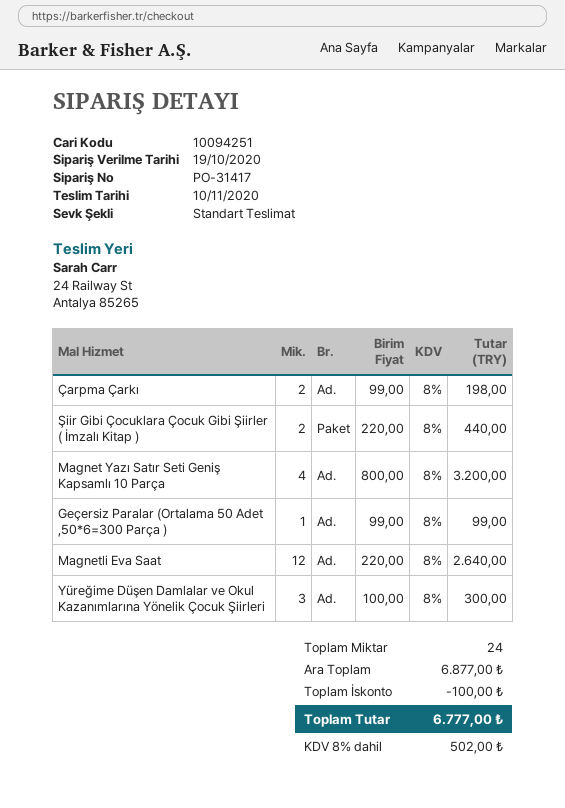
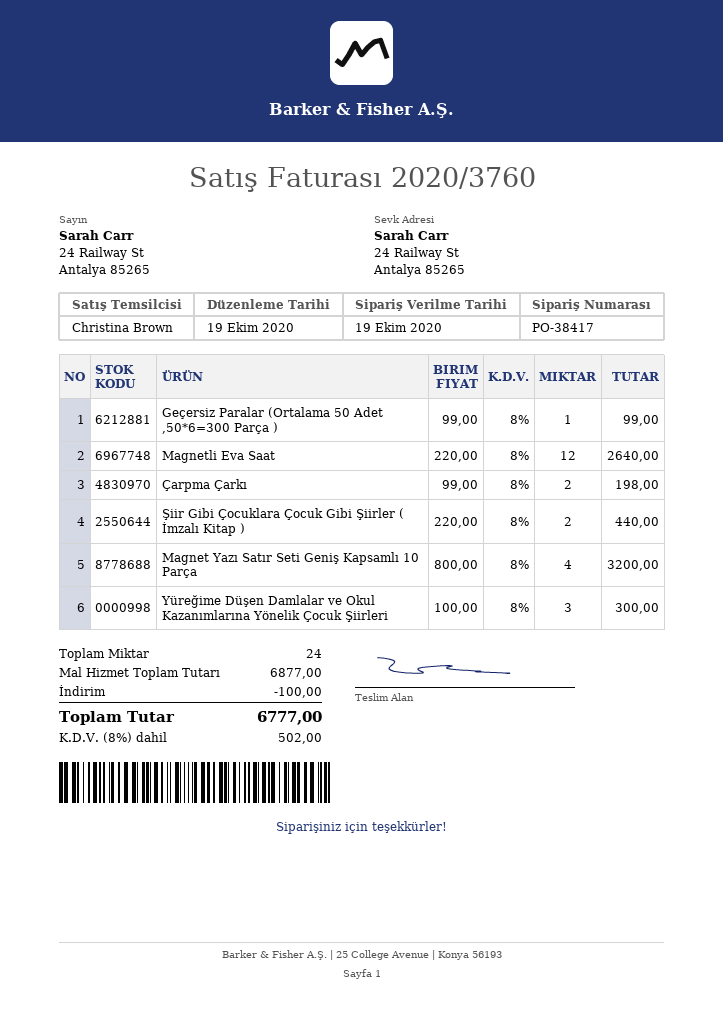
order number: PO-31417 -> PO-38417

